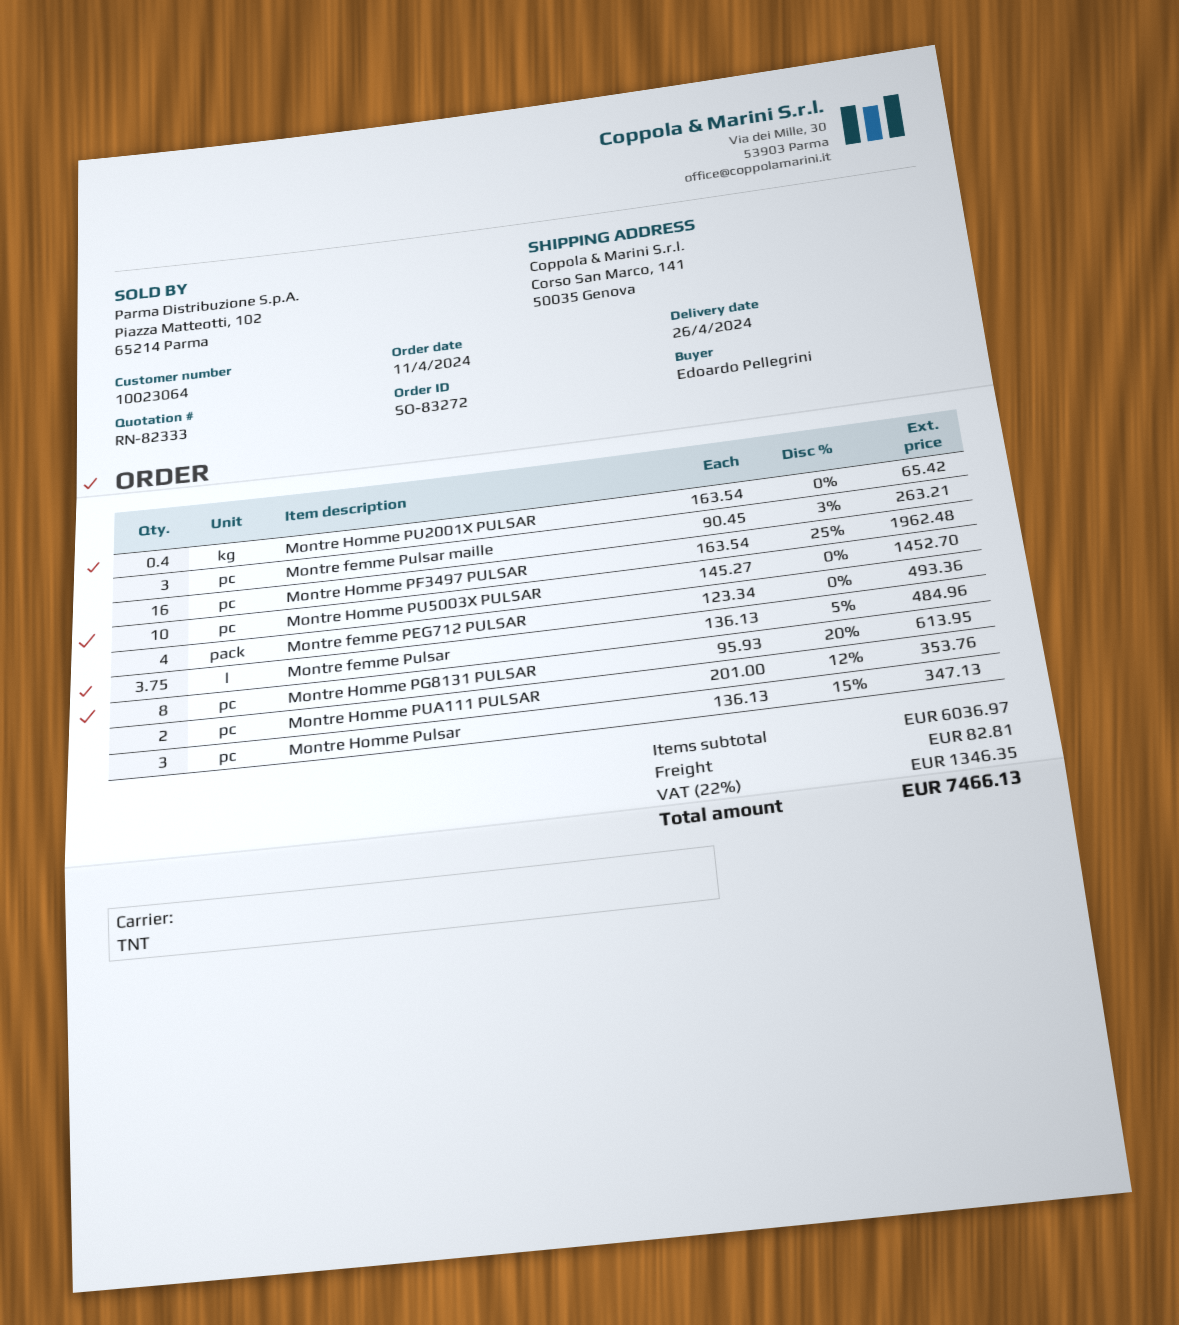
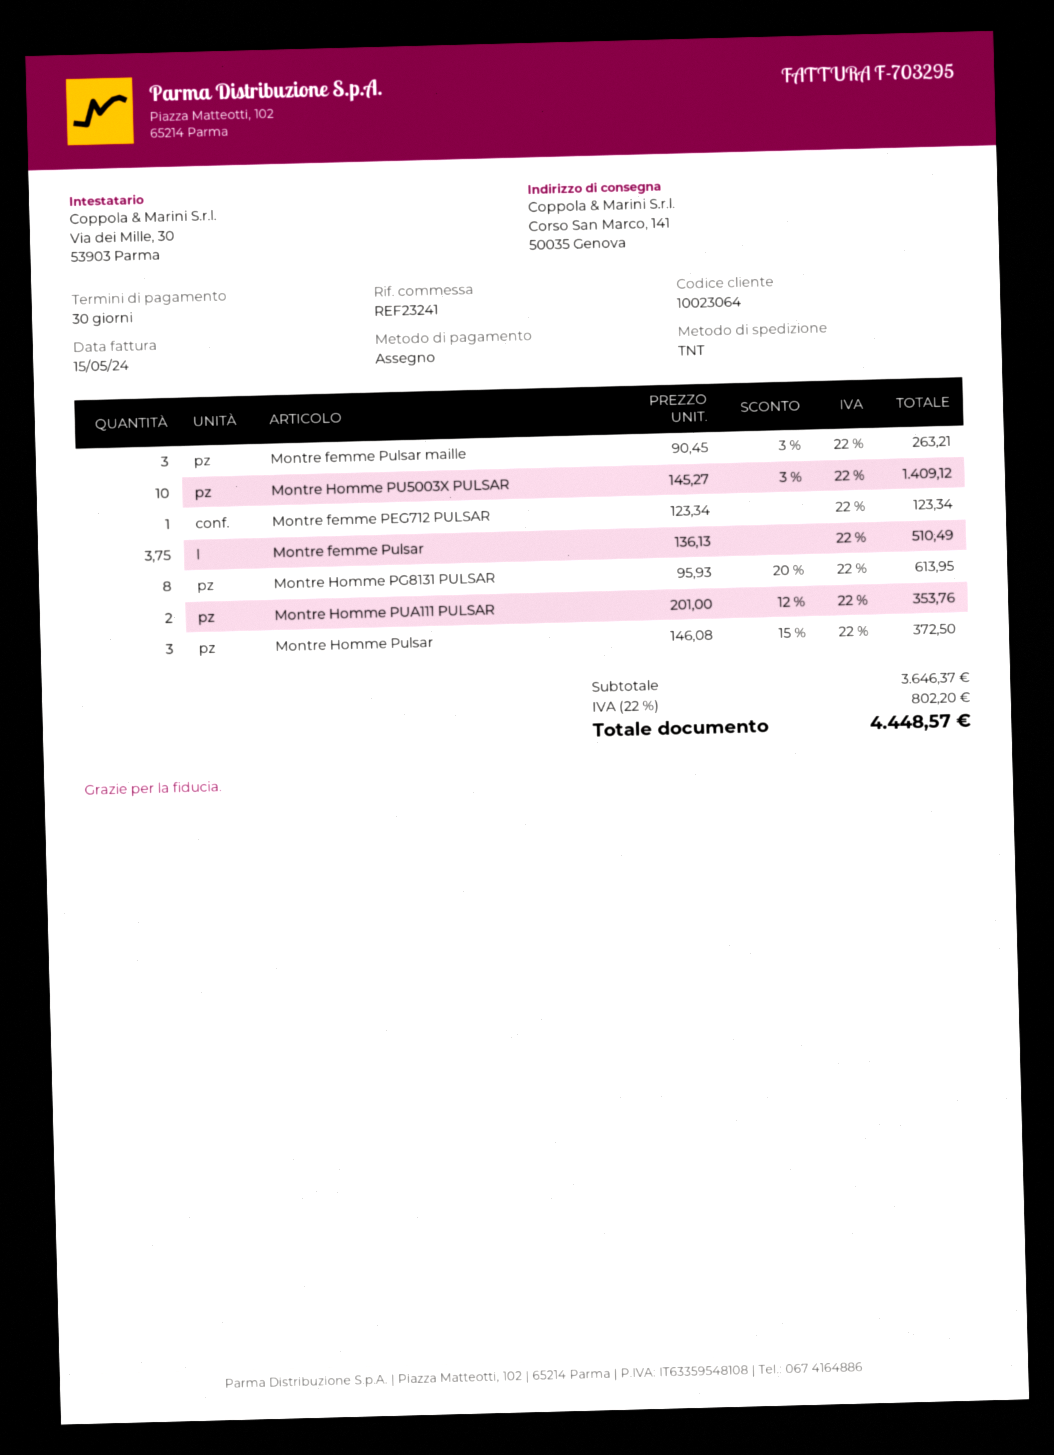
Montre Homme PU2001X PULSAR: 0.4 x 163.54 = 65.42 -> none
Montre Homme PF3497 PULSAR: 16 x 163.54 - 25% = 1962.48 -> none
Montre Homme PU5003X PULSAR: 10 x 145.27 = 1452.70 -> 10 x 145.27 - 3% = 1409.12
Montre femme PEG712 PULSAR: 4 x 123.34 = 493.36 -> 1 x 123.34 = 123.34
Montre femme Pulsar: 3.75 x 136.13 - 5% = 484.96 -> 3.75 x 136.13 = 510.49
Montre Homme Pulsar: 3 x 136.13 - 15% = 347.13 -> 3 x 146.08 - 15% = 372.50
subtotal: 6036.97 -> 3646.37
shipping: 82.81 -> none
tax: 22% = 1346.35 -> 22% = 802.20
total: 7466.13 -> 4448.57

